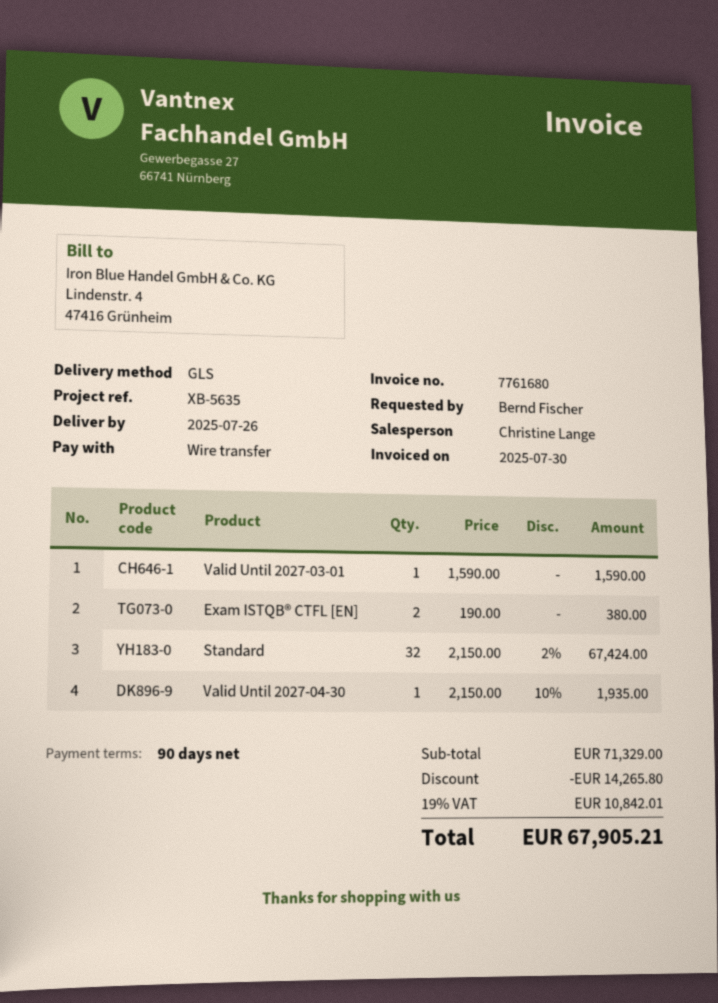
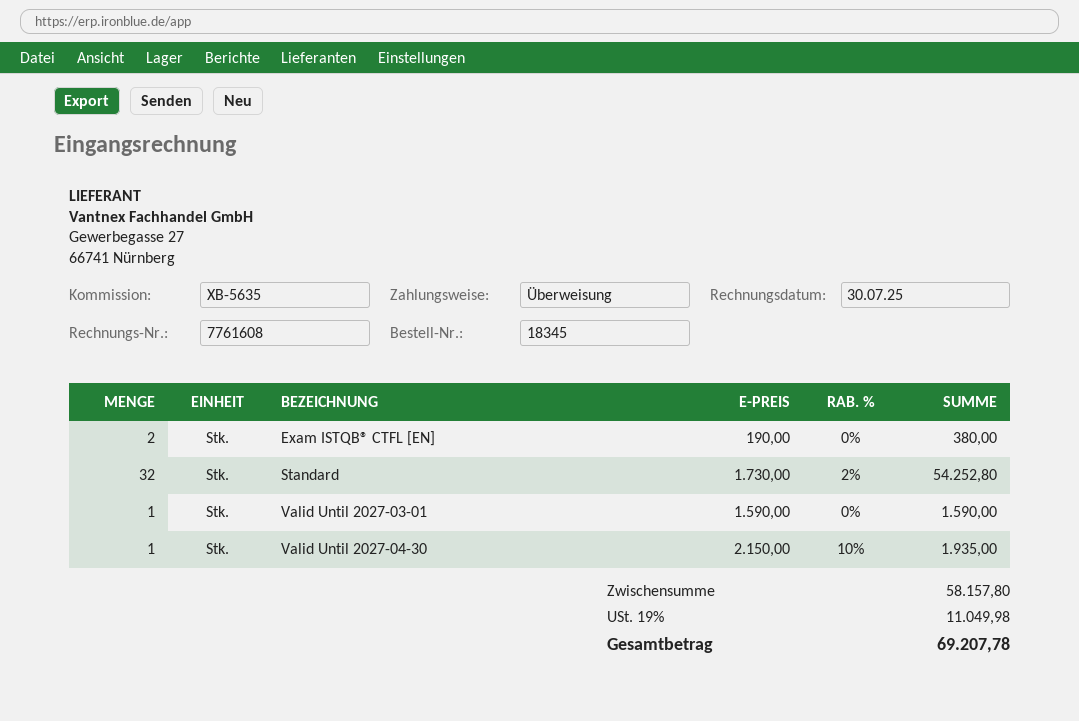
invoice number: 7761680 -> 7761608
Standard: 32 x 2150.00 - 2% = 67424.00 -> 32 x 1730.00 - 2% = 54252.80
subtotal: 71329.00 -> 58157.80
discount: 14265.80 -> none
tax: 19% = 10842.01 -> 19% = 11049.98
total: 67905.21 -> 69207.78

